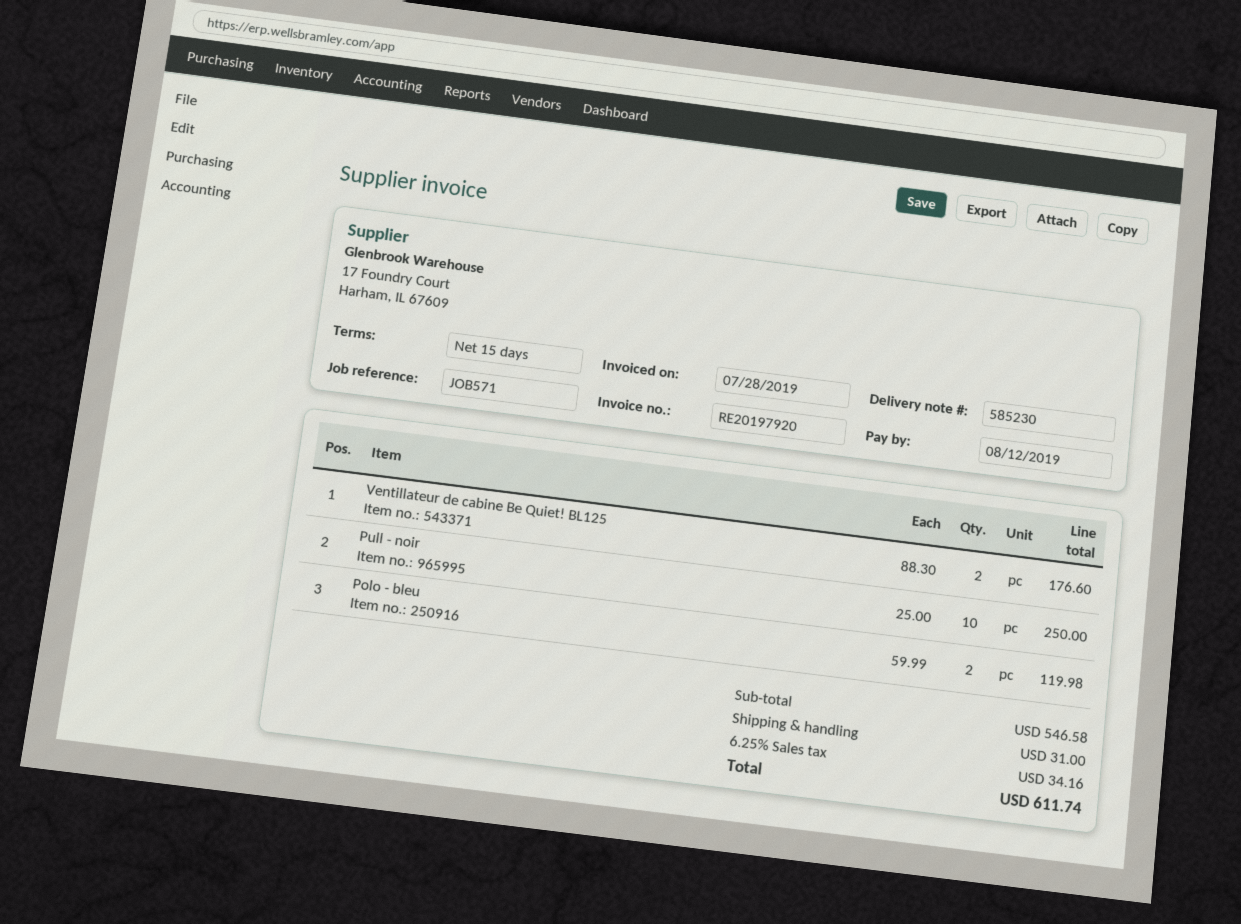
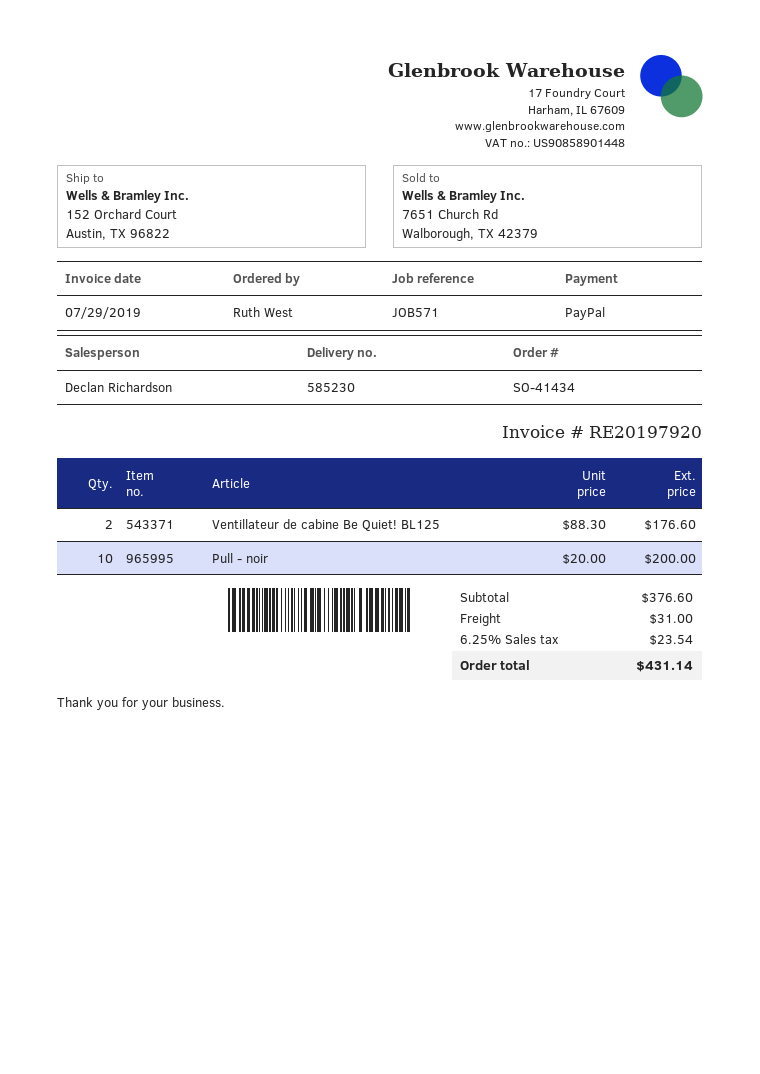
invoice date: 2019-07-28 -> 2019-07-29
Pull - noir: 10 x 25.00 = 250.00 -> 10 x 20.00 = 200.00
Polo - bleu: 2 x 59.99 = 119.98 -> none
subtotal: 546.58 -> 376.60
tax: 6.25% = 34.16 -> 6.25% = 23.54
total: 611.74 -> 431.14

